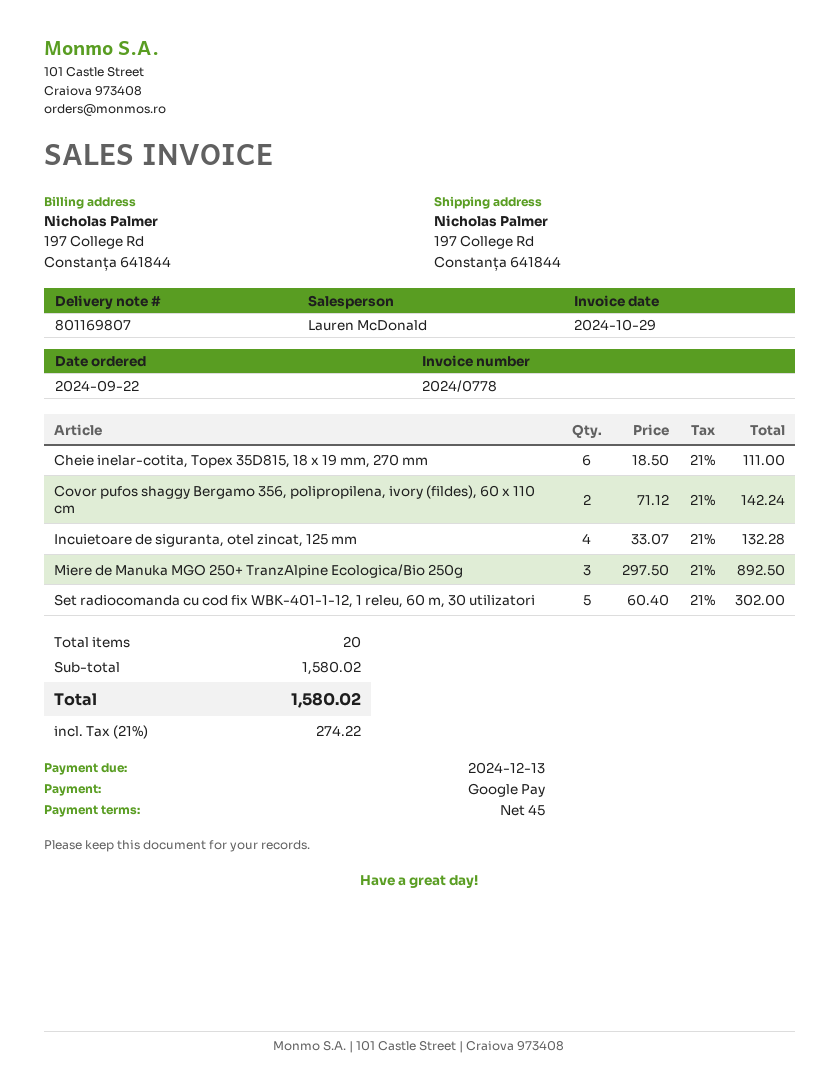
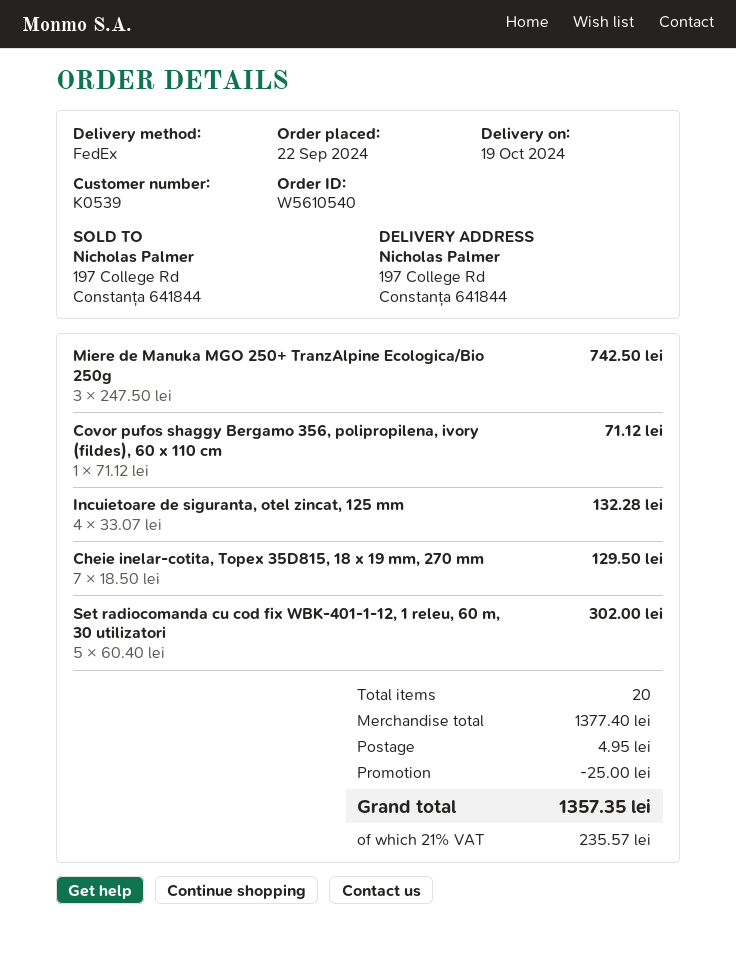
Cheie inelar-cotita, Topex 35D815, 18 x 19 mm, 270 mm: 6 x 18.50 = 111.00 -> 7 x 18.50 = 129.50
Covor pufos shaggy Bergamo 356, polipropilena, ivory (fildes), 60 x 110 cm: 2 x 71.12 = 142.24 -> 1 x 71.12 = 71.12
Miere de Manuka MGO 250+ TranzAlpine Ecologica/Bio 250g: 3 x 297.50 = 892.50 -> 3 x 247.50 = 742.50
subtotal: 1580.02 -> 1377.40
discount: none -> 25.00
shipping: none -> 4.95
tax: 21% = 274.22 -> 21% = 235.57
total: 1580.02 -> 1357.35

